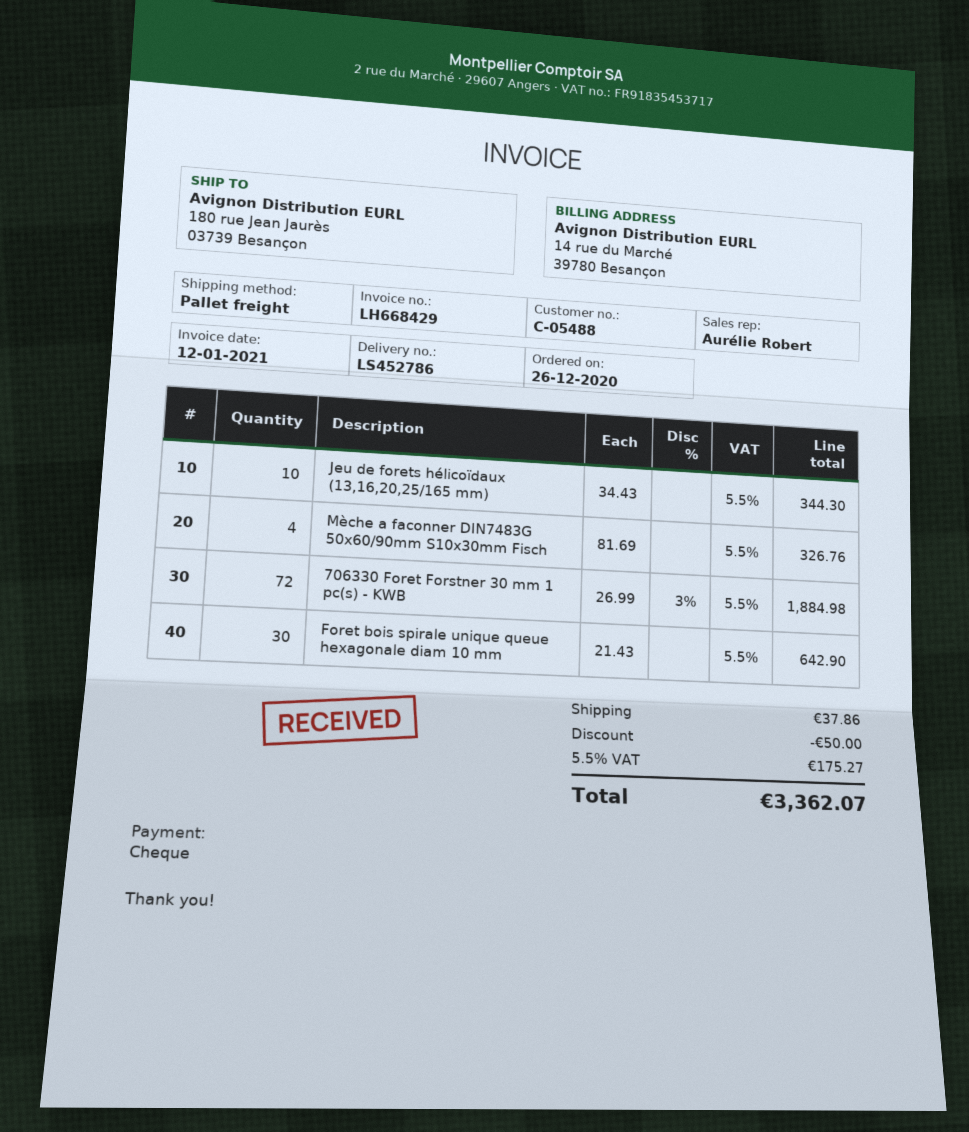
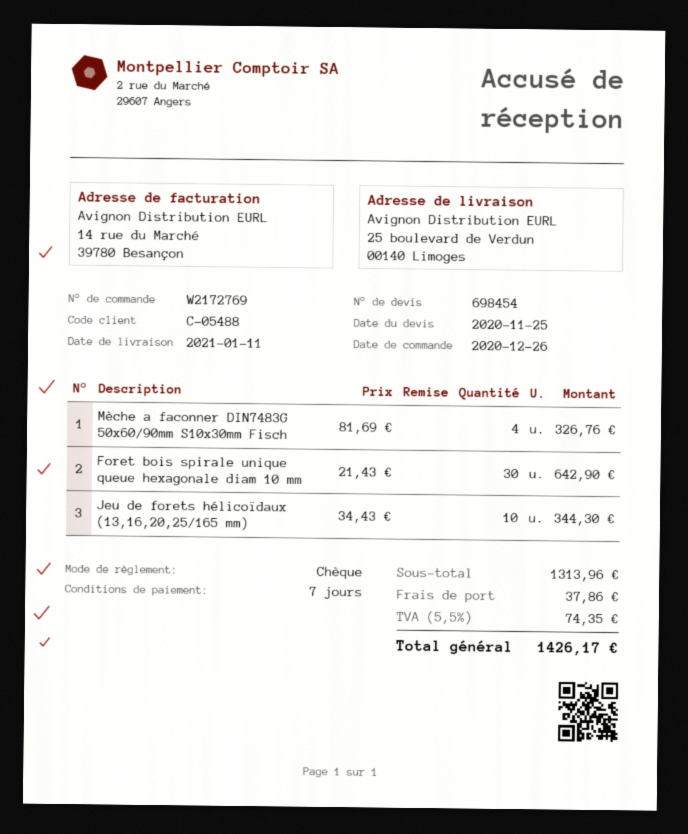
ship to: 180 rue Jean Jaurès, 03739 Besançon -> 25 boulevard de Verdun, 00140 Limoges
706330 Foret Forstner 30 mm 1 pc(s) - KWB: 72 x 26.99 - 3% = 1884.98 -> none
discount: 50.00 -> none
tax: 5.5% = 175.27 -> 5.5% = 74.35
total: 3362.07 -> 1426.17

